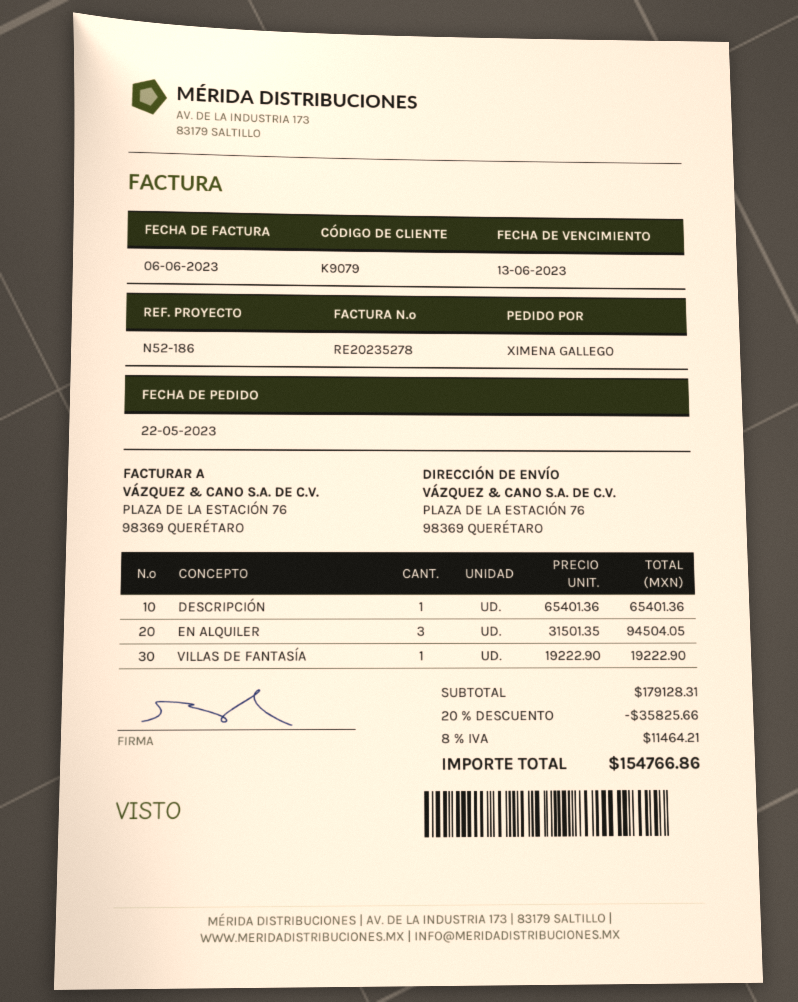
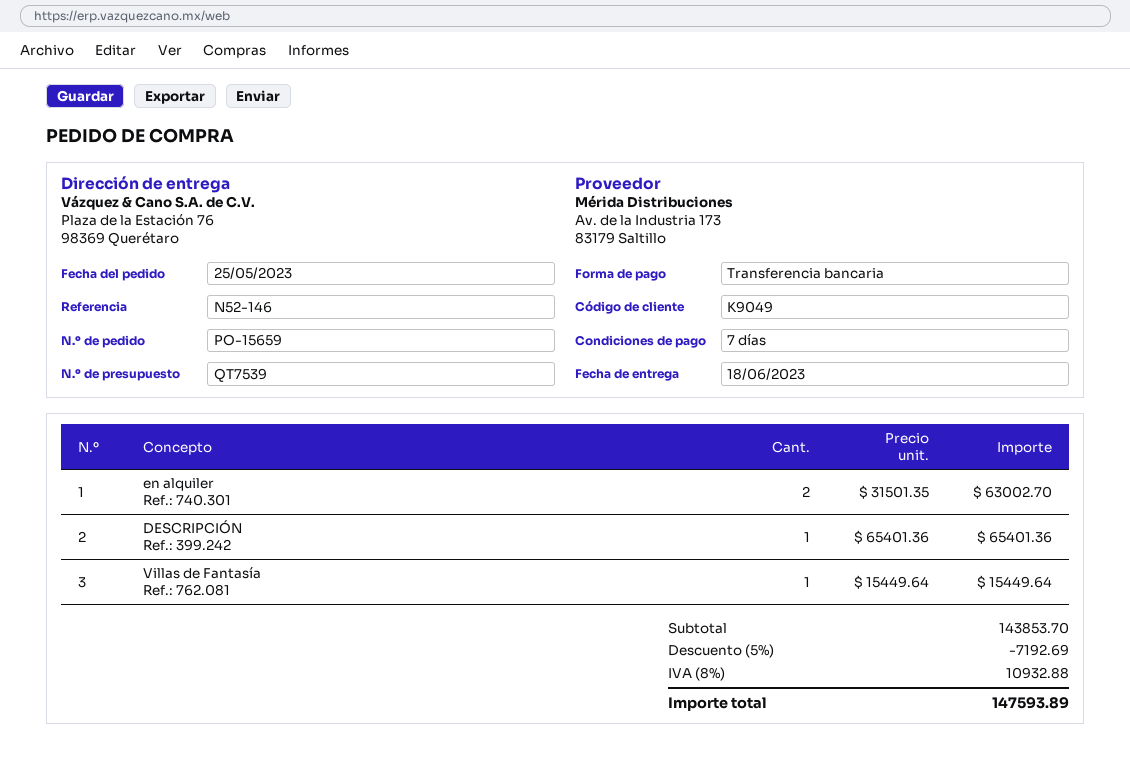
order date: 2023-05-22 -> 2023-05-25
customer number: K9079 -> K9049
reference: N52-186 -> N52-146
EN ALQUILER: 3 x 31501.35 = 94504.05 -> 2 x 31501.35 = 63002.70
VILLAS DE FANTASÍA: 1 x 19222.90 = 19222.90 -> 1 x 15449.64 = 15449.64
subtotal: 179128.31 -> 143853.70
discount: 20% = 35825.66 -> 5% = 7192.69
tax: 8% = 11464.21 -> 8% = 10932.88
total: 154766.86 -> 147593.89

